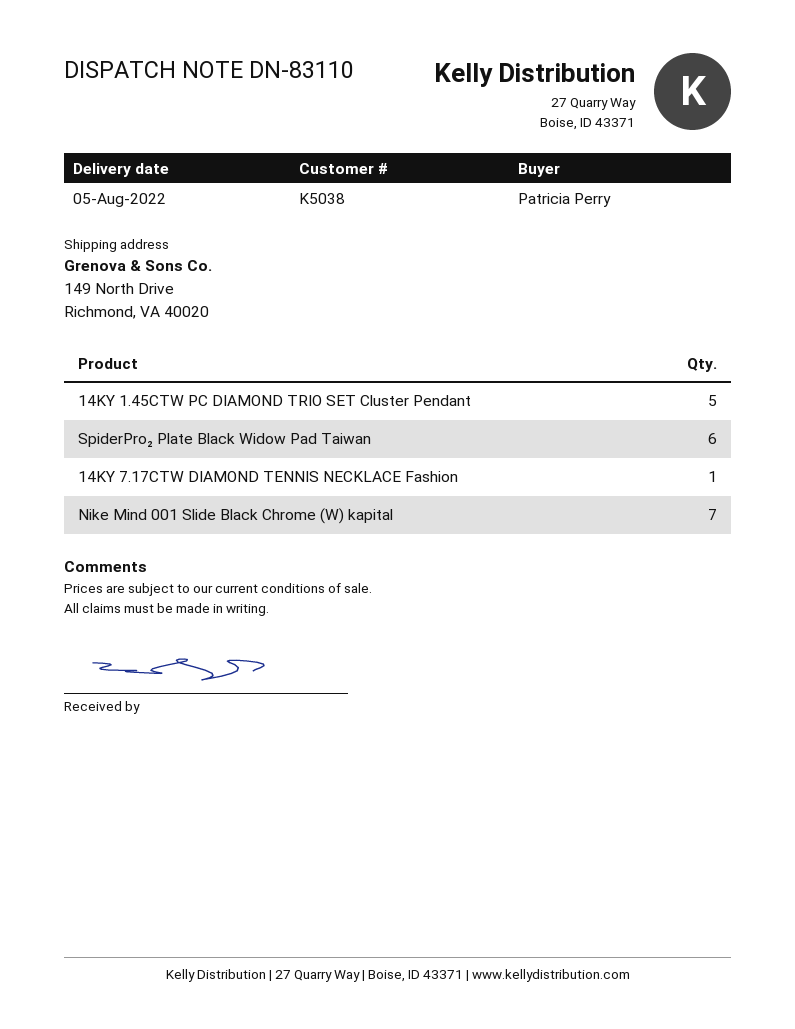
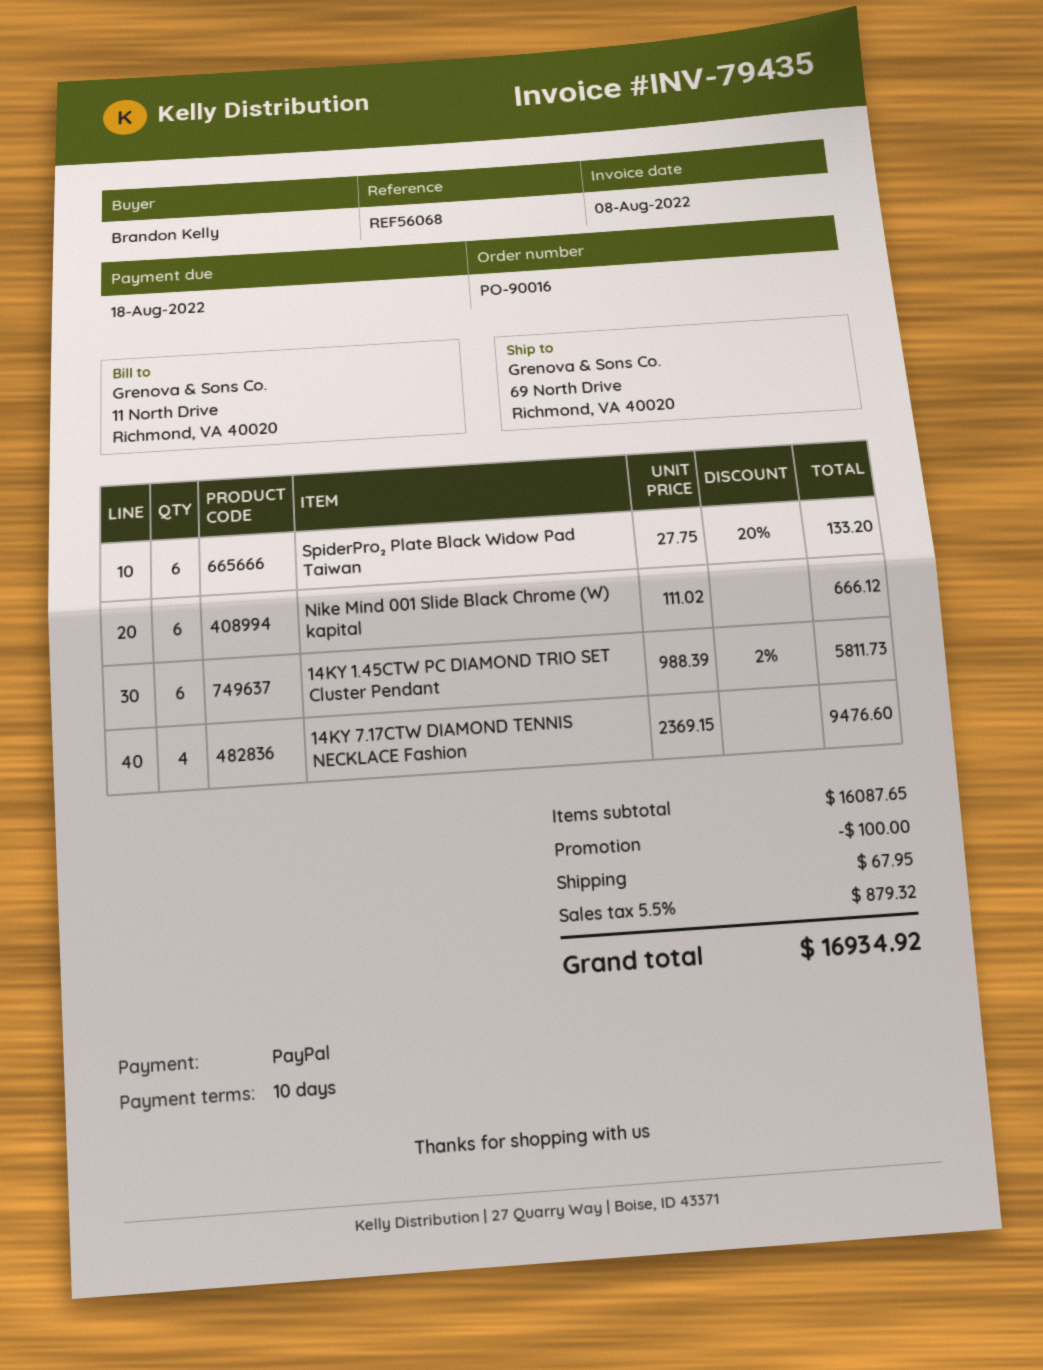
ordered by: Patricia Perry -> Brandon Kelly
ship to: 149 North Drive, Richmond, VA 40020 -> 69 North Drive, Richmond, VA 40020
14KY 1.45CTW PC DIAMOND TRIO SET Cluster Pendant: 5 -> 6
14KY 7.17CTW DIAMOND TENNIS NECKLACE Fashion: 1 -> 4
Nike Mind 001 Slide Black Chrome (W) kapital: 7 -> 6

